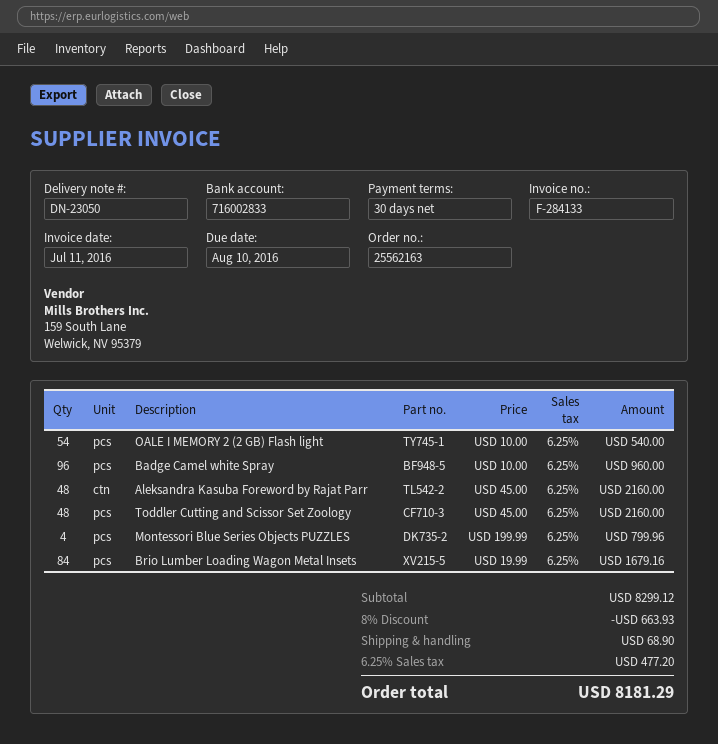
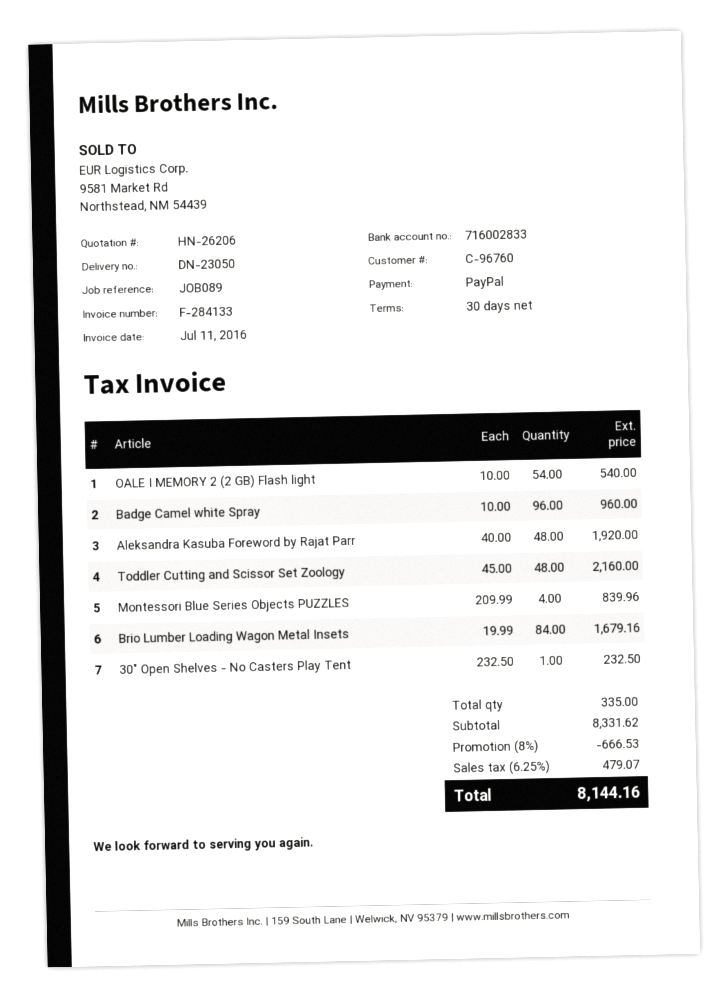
Aleksandra Kasuba Foreword by Rajat Parr: 48 x 45.00 = 2160.00 -> 48 x 40.00 = 1920.00
Montessori Blue Series Objects PUZZLES: 4 x 199.99 = 799.96 -> 4 x 209.99 = 839.96
30" Open Shelves - No Casters Play Tent: none -> 1 x 232.50 = 232.50
subtotal: 8299.12 -> 8331.62
discount: 8% = 663.93 -> 8% = 666.53
shipping: 68.90 -> none
tax: 6.25% = 477.20 -> 6.25% = 479.07
total: 8181.29 -> 8144.16

